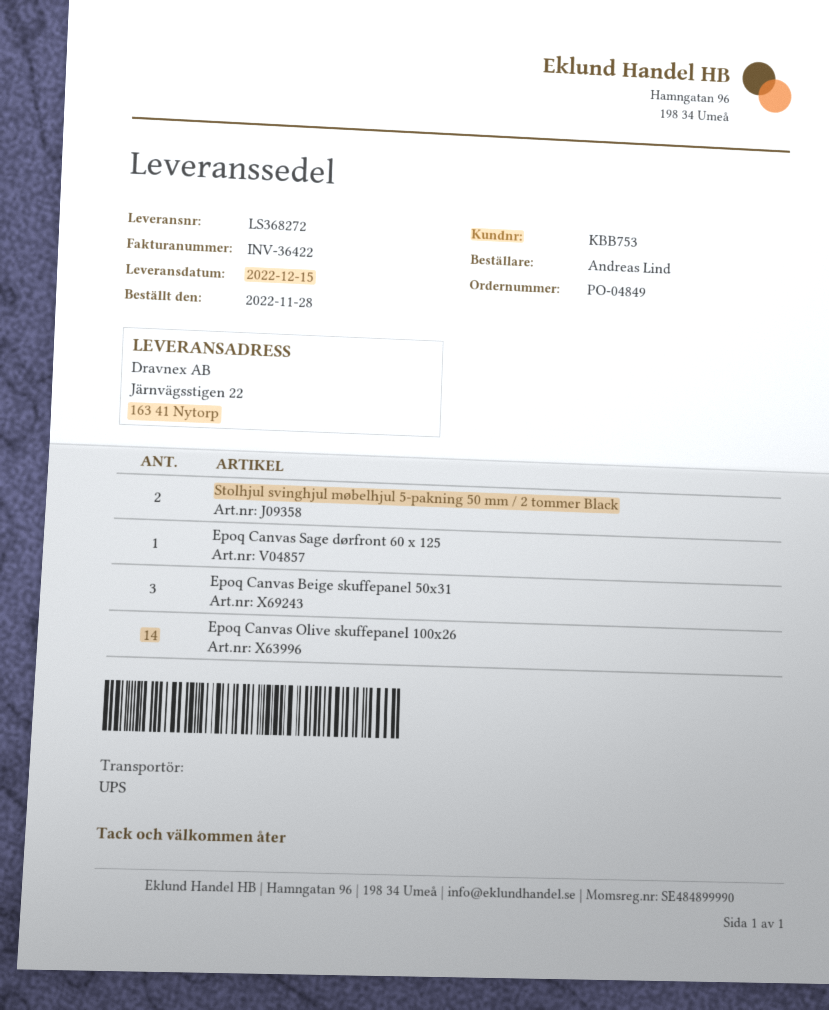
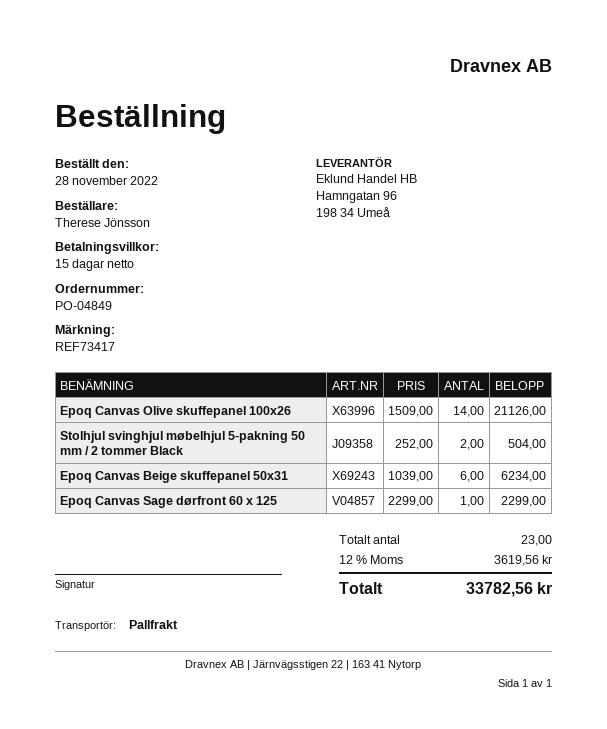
ordered by: Andreas Lind -> Therese Jönsson
shipping method: UPS -> pallet freight
Epoq Canvas Beige skuffepanel 50x31: 3 -> 6

